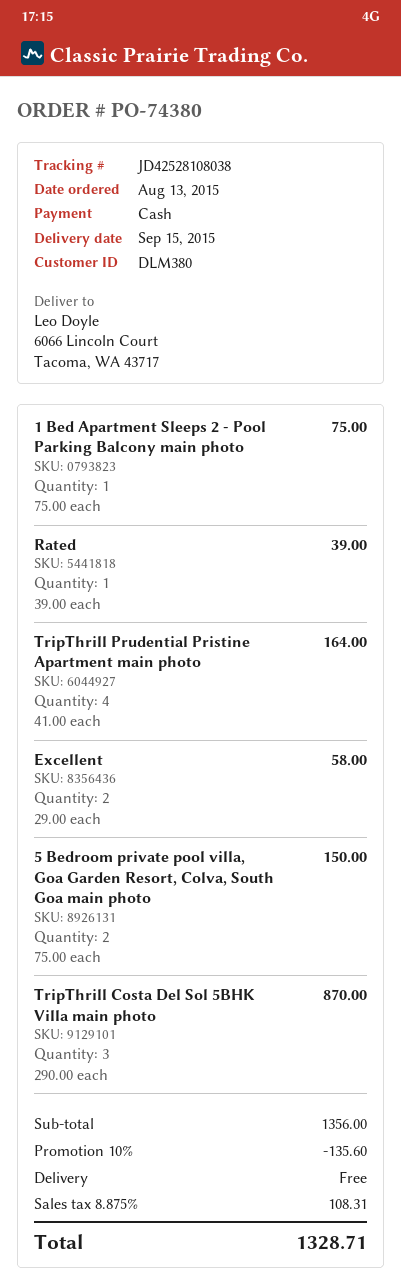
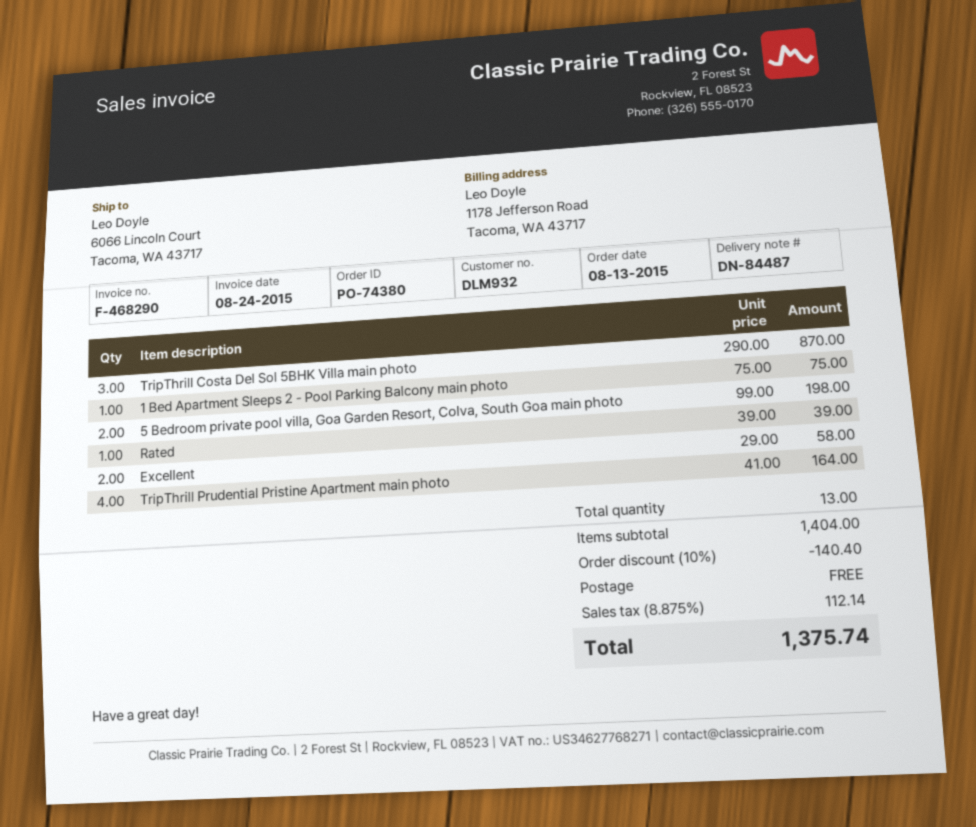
customer number: DLM380 -> DLM932
5 Bedroom private pool villa, Goa Garden Resort, Colva, South Goa main photo: 2 x 75.00 = 150.00 -> 2 x 99.00 = 198.00
subtotal: 1356.00 -> 1404.00
discount: 10% = 135.60 -> 10% = 140.40
tax: 8.875% = 108.31 -> 8.875% = 112.14
total: 1328.71 -> 1375.74

